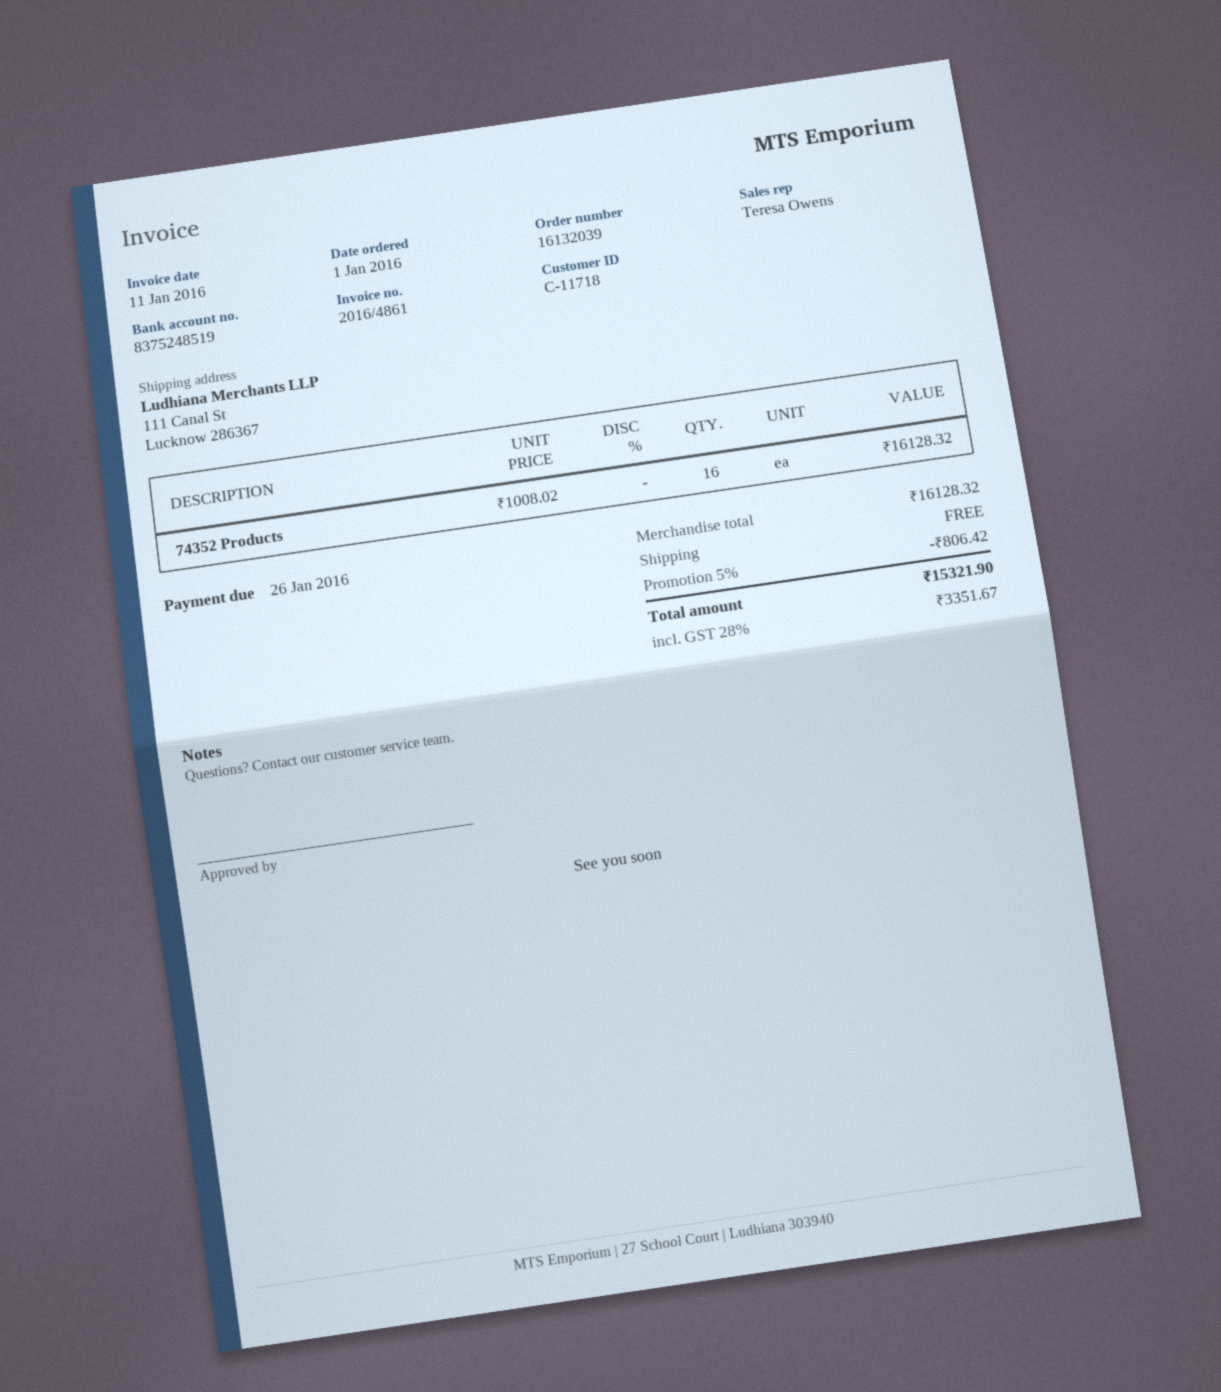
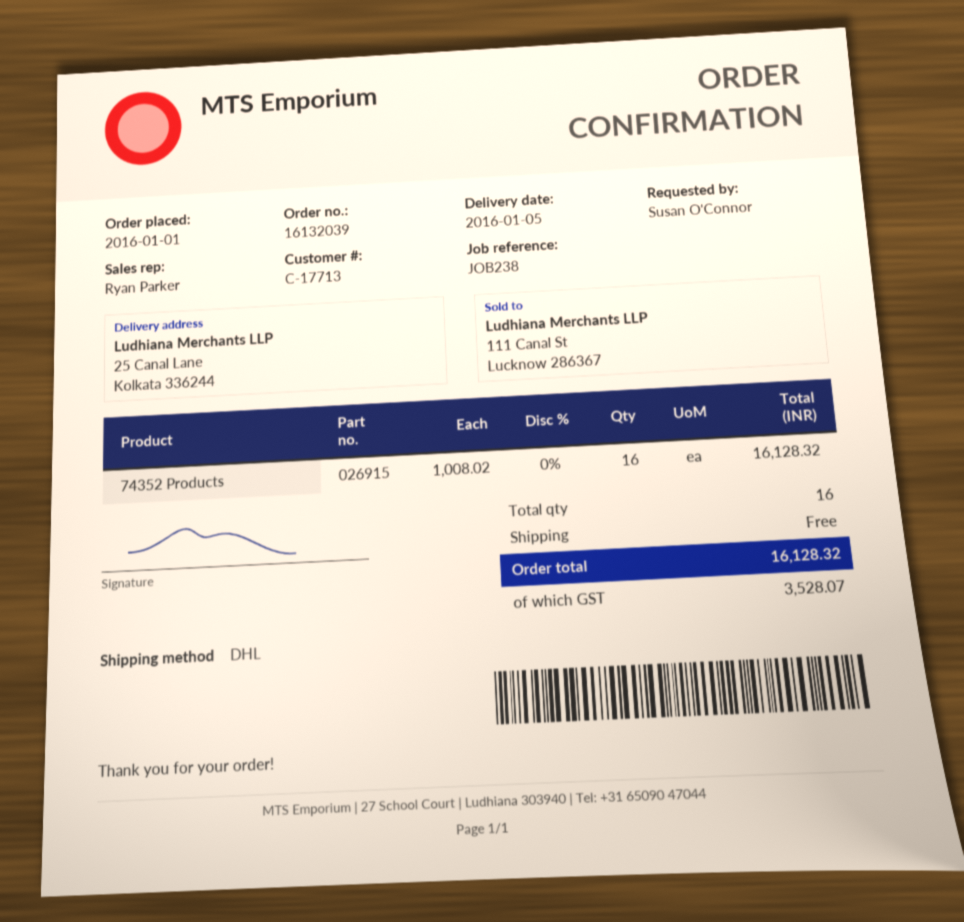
customer number: C-11718 -> C-17713
sales rep: Teresa Owens -> Ryan Parker
ship to: 111 Canal St, Lucknow 286367 -> 25 Canal Lane, Kolkata 336244
discount: 5% = 806.42 -> none
tax: 3351.67 -> 3528.07
total: 15321.90 -> 16128.32

